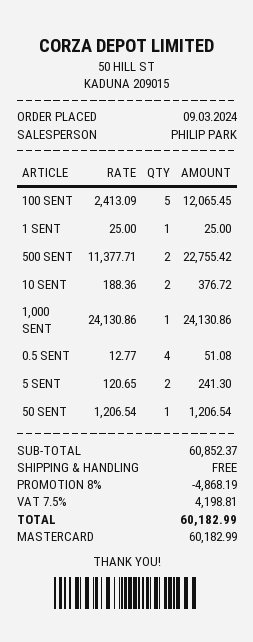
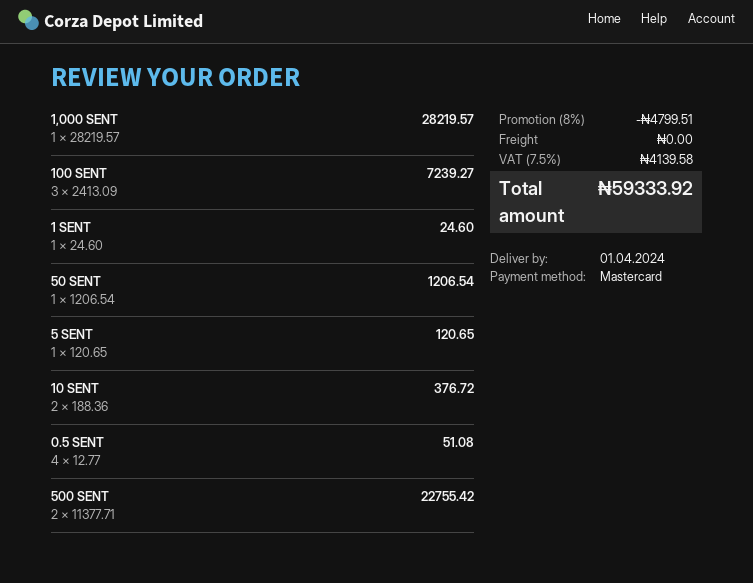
100 SENT: 5 x 2413.09 = 12065.45 -> 3 x 2413.09 = 7239.27
1 SENT: 1 x 25.00 = 25.00 -> 1 x 24.60 = 24.60
1,000 SENT: 1 x 24130.86 = 24130.86 -> 1 x 28219.57 = 28219.57
5 SENT: 2 x 120.65 = 241.30 -> 1 x 120.65 = 120.65
discount: 8% = 4868.19 -> 8% = 4799.51
tax: 7.5% = 4198.81 -> 7.5% = 4139.58
total: 60182.99 -> 59333.92

